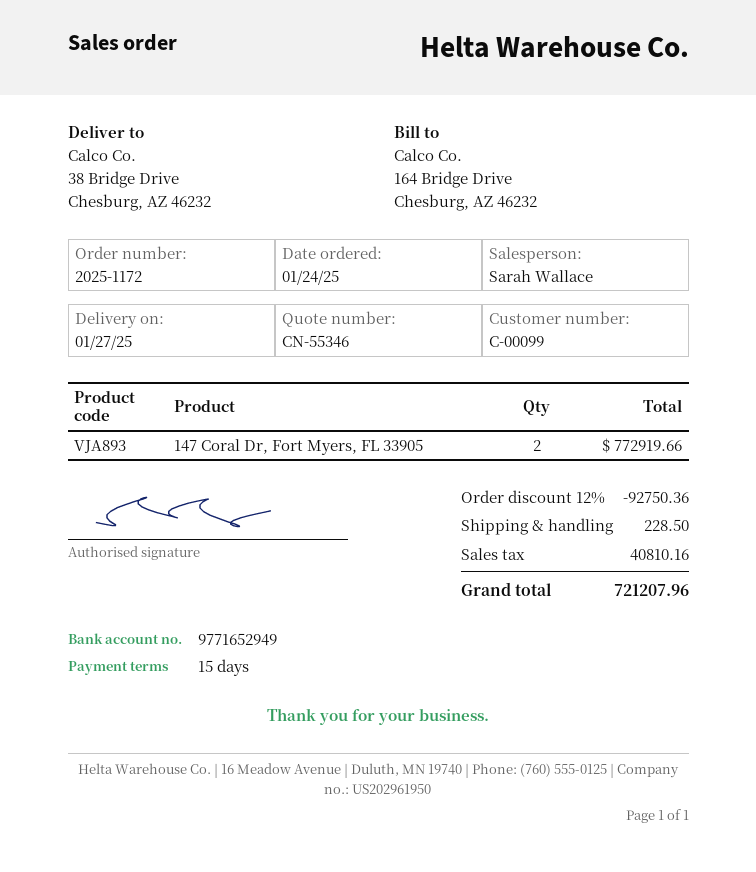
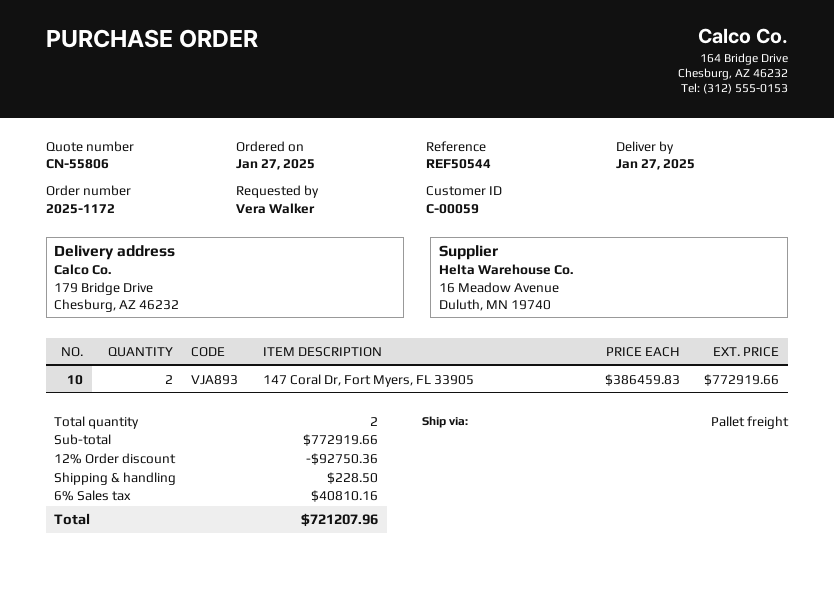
quote number: CN-55346 -> CN-55806
order date: 2025-01-24 -> 2025-01-27
customer number: C-00099 -> C-00059
ship to: 38 Bridge Drive, Chesburg, AZ 46232 -> 179 Bridge Drive, Chesburg, AZ 46232

